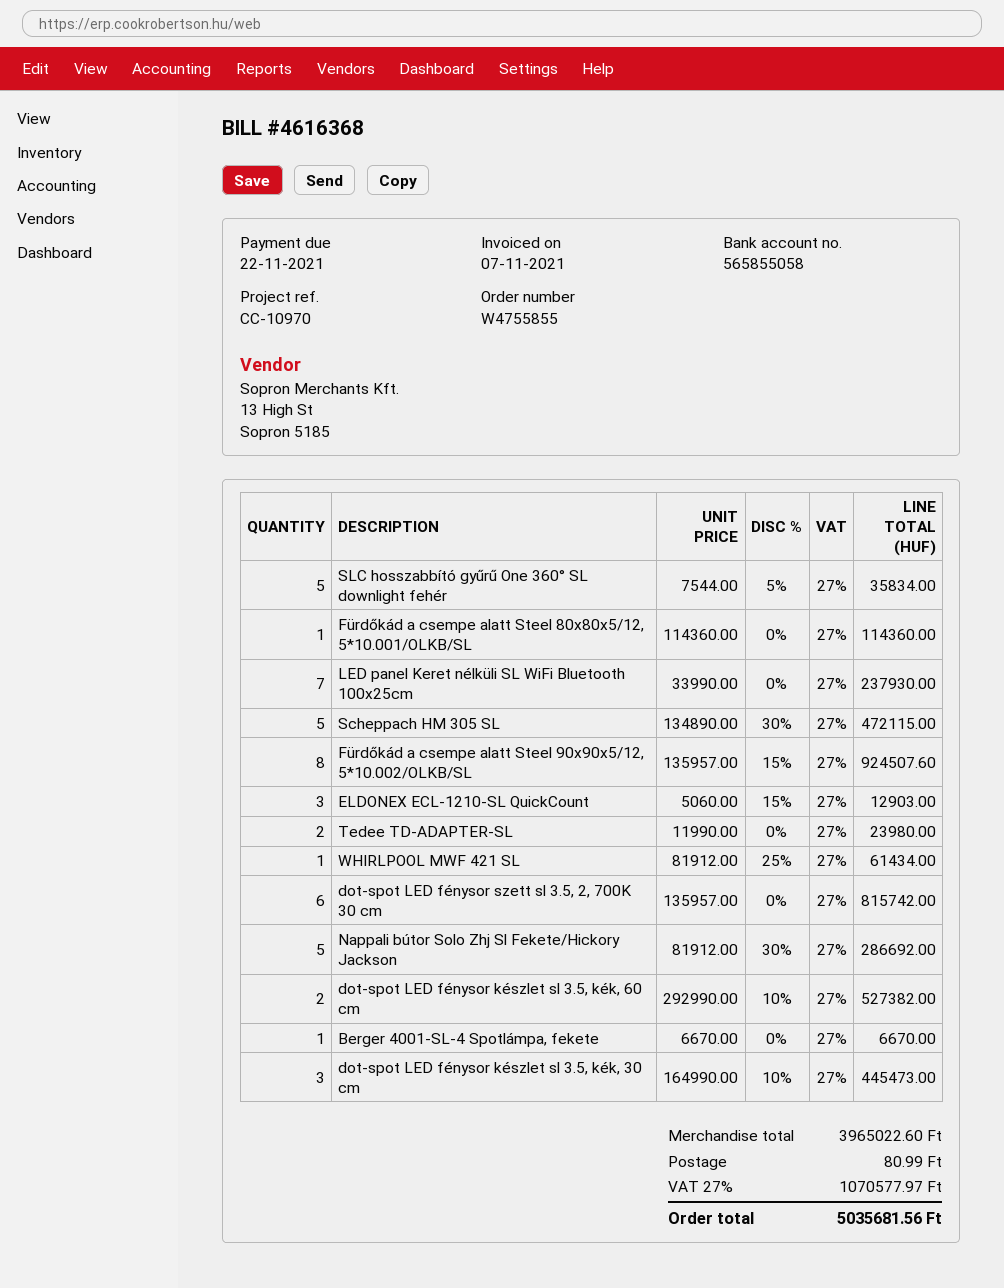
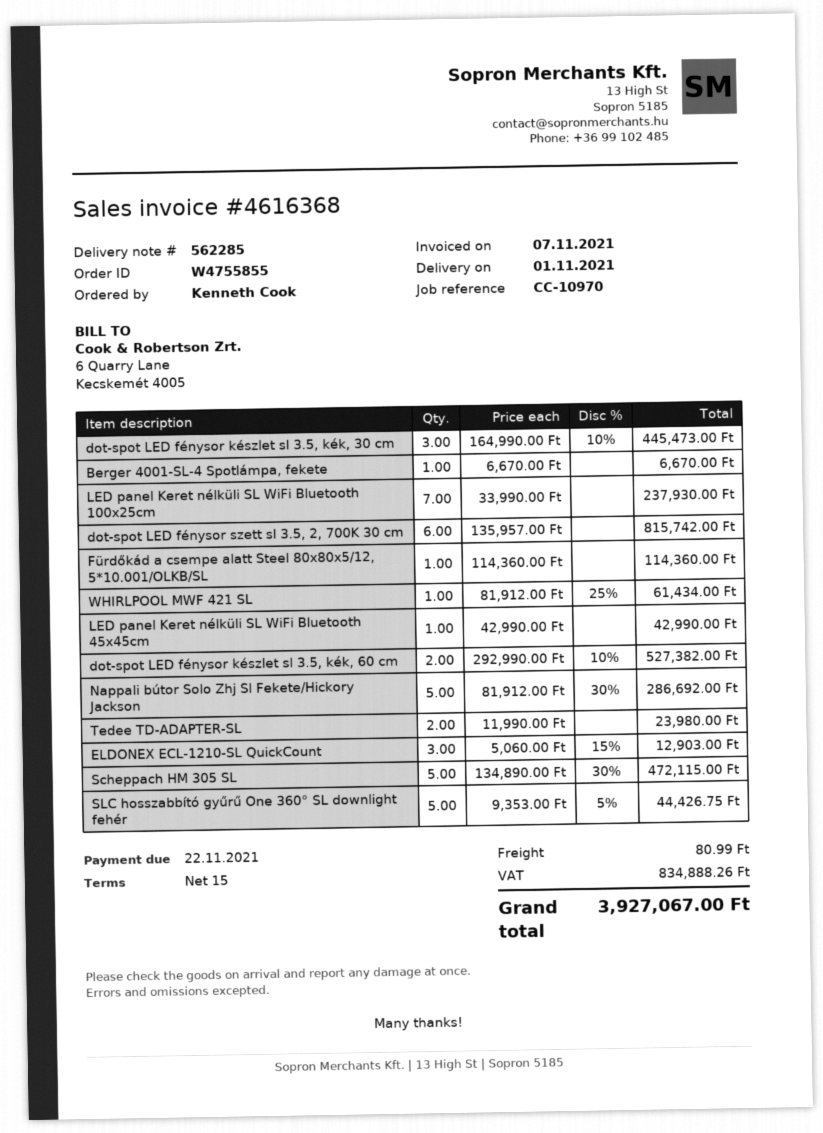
SLC hosszabbító gyűrű One 360° SL downlight fehér: 5 x 7544.00 - 5% = 35834.00 -> 5 x 9353.00 - 5% = 44426.75
Fürdőkád a csempe alatt Steel 90x90x5/12, 5*10.002/OLKB/SL: 8 x 135957.00 - 15% = 924507.60 -> none
LED panel Keret nélküli SL WiFi Bluetooth 45x45cm: none -> 1 x 42990.00 = 42990.00
tax: 1070577.97 -> 834888.26
total: 5035681.56 -> 3927067.00

